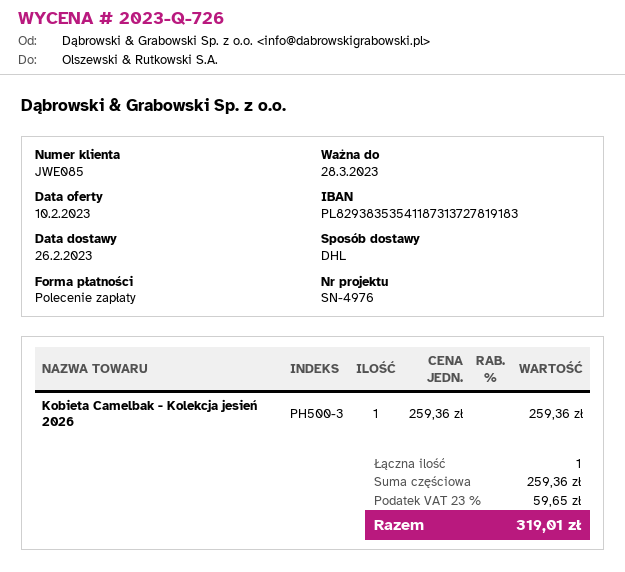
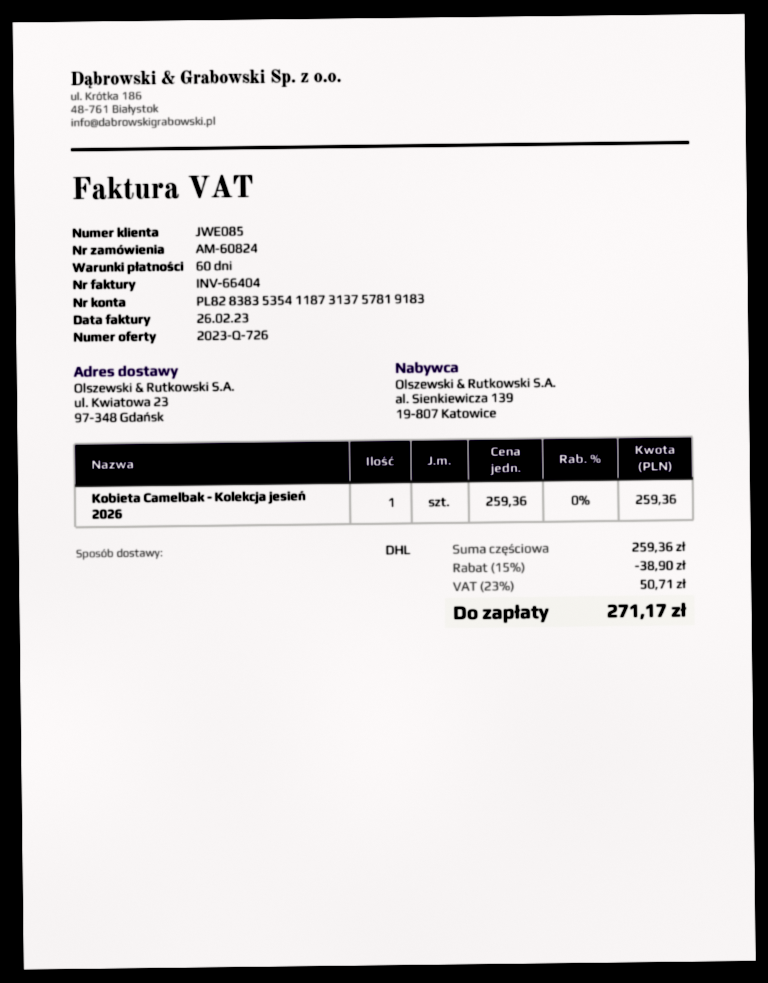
bank account: PL82938353541187313727819183 -> PL82838353541187313757819183
discount: none -> 15% = 38.90
tax: 23% = 59.65 -> 23% = 50.71
total: 319.01 -> 271.17

